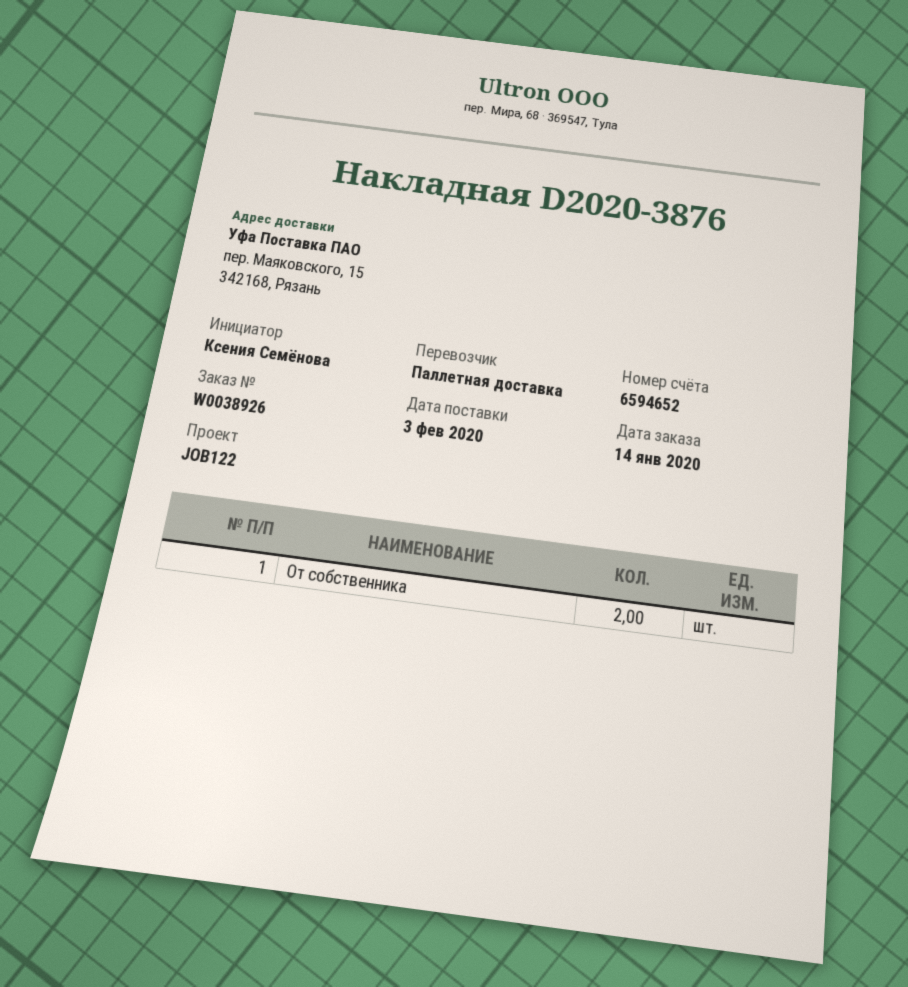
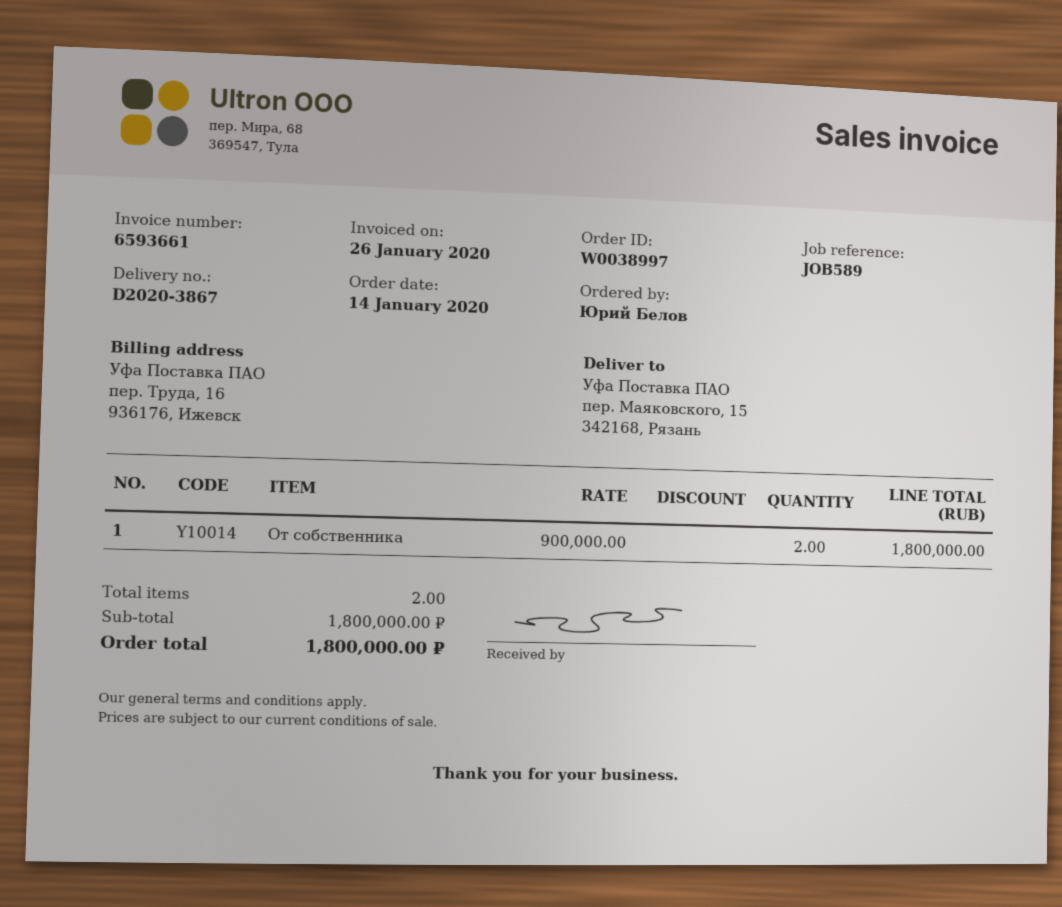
order number: W0038926 -> W0038997
delivery note number: D2020-3876 -> D2020-3867
invoice number: 6594652 -> 6593661
reference: JOB122 -> JOB589
ordered by: Ксения Семёнова -> Юрий Белов

